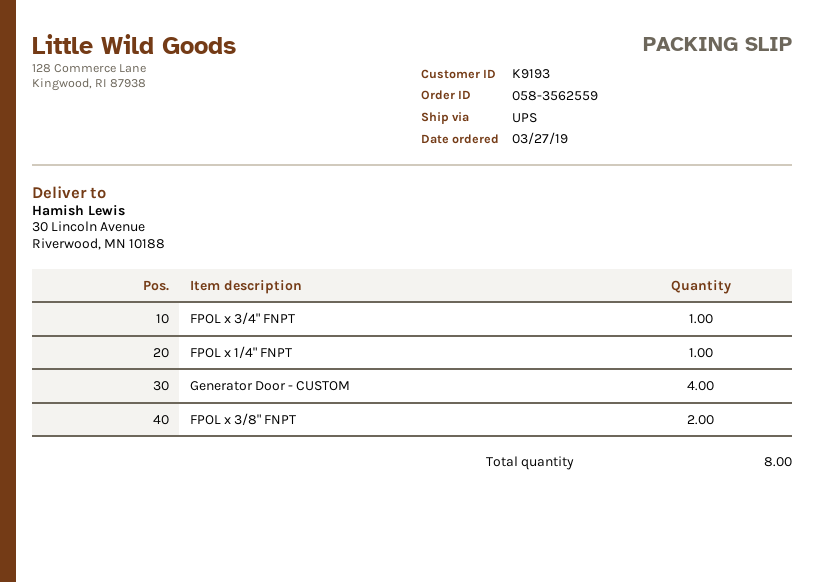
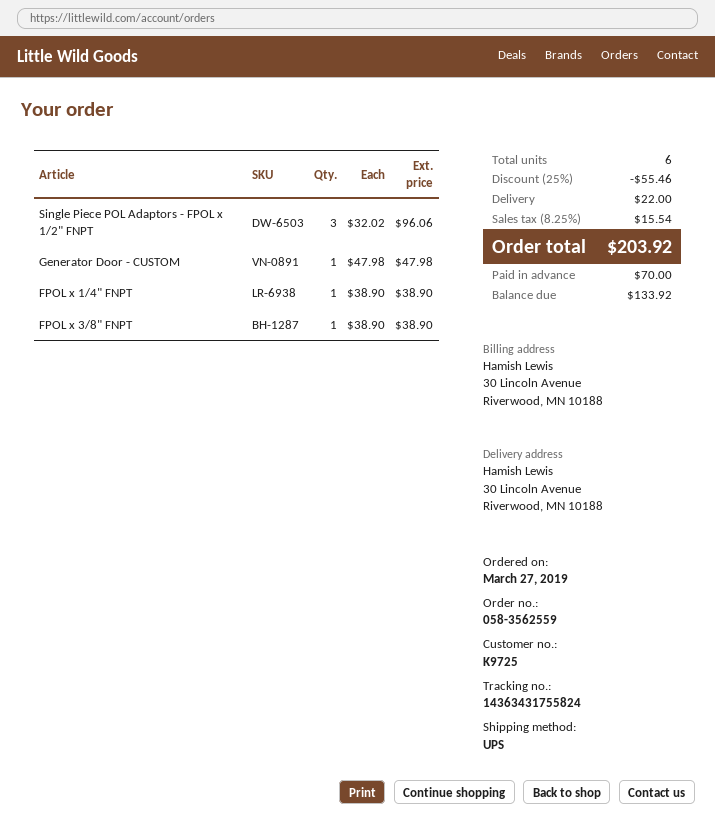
customer number: K9193 -> K9725
FPOL x 3/4" FNPT: 1 -> none
Generator Door - CUSTOM: 4 -> 1
FPOL x 3/8" FNPT: 2 -> 1
Single Piece POL Adaptors - FPOL x 1/2" FNPT: none -> 3
total quantity: 8 -> 6

